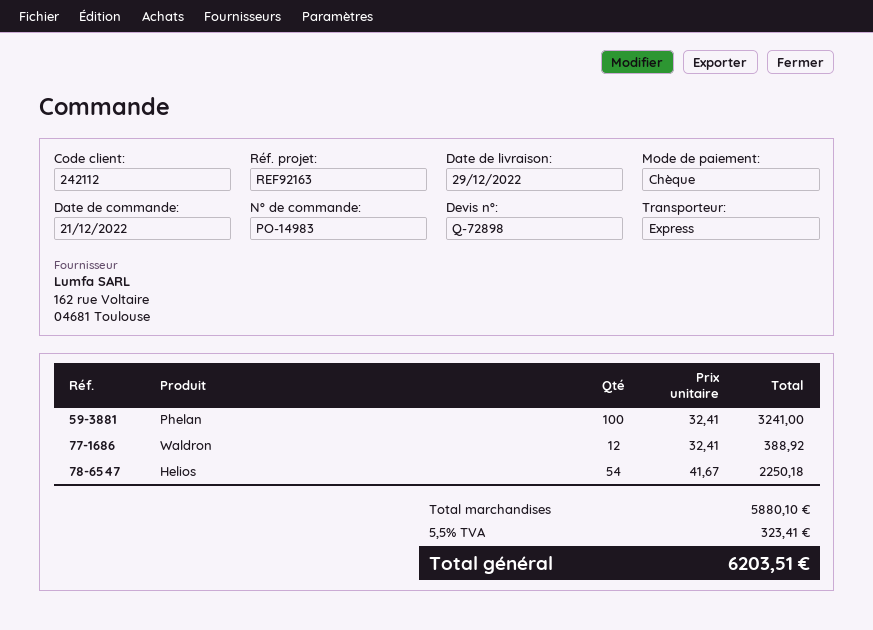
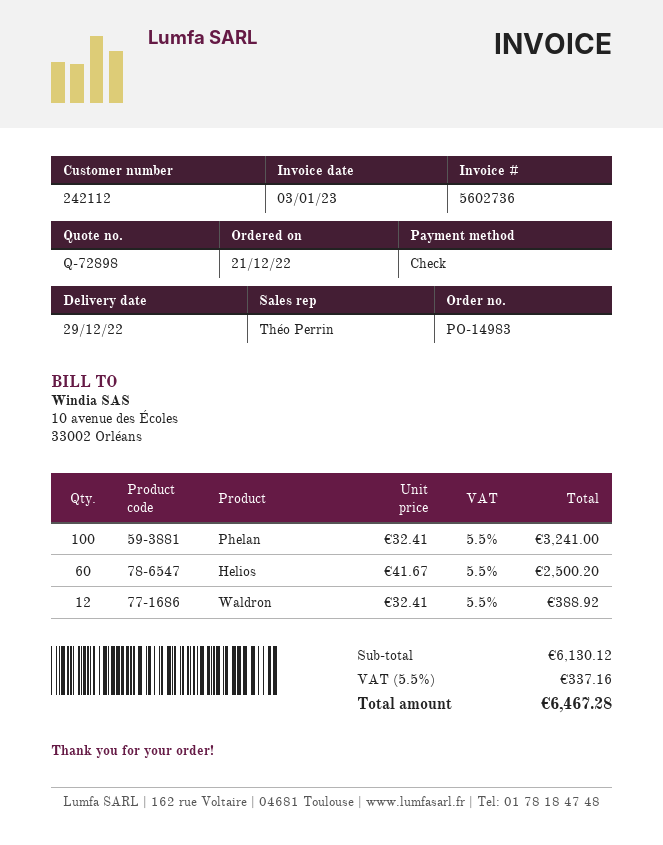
Helios: 54 x 41.67 = 2250.18 -> 60 x 41.67 = 2500.20
subtotal: 5880.10 -> 6130.12
tax: 5.5% = 323.41 -> 5.5% = 337.16
total: 6203.51 -> 6467.28

